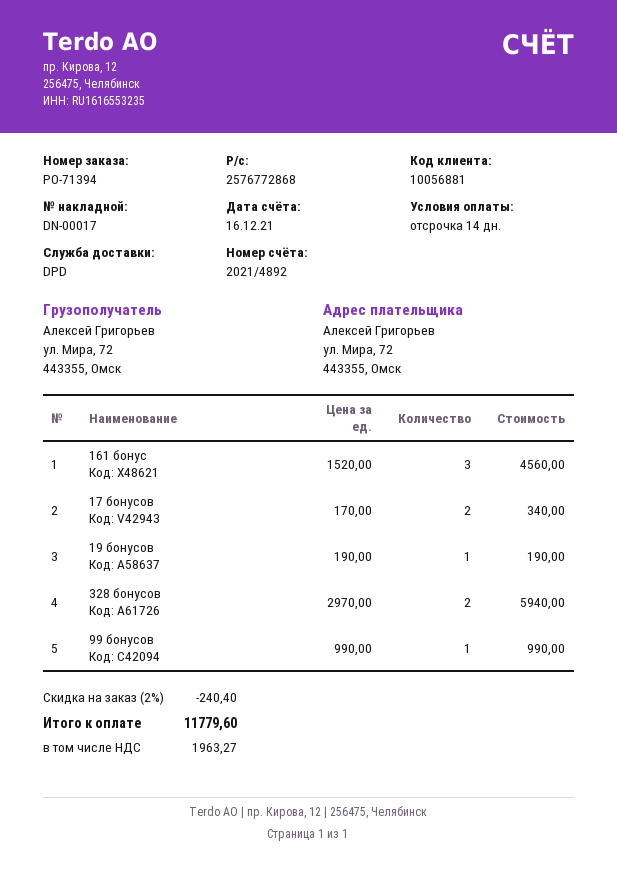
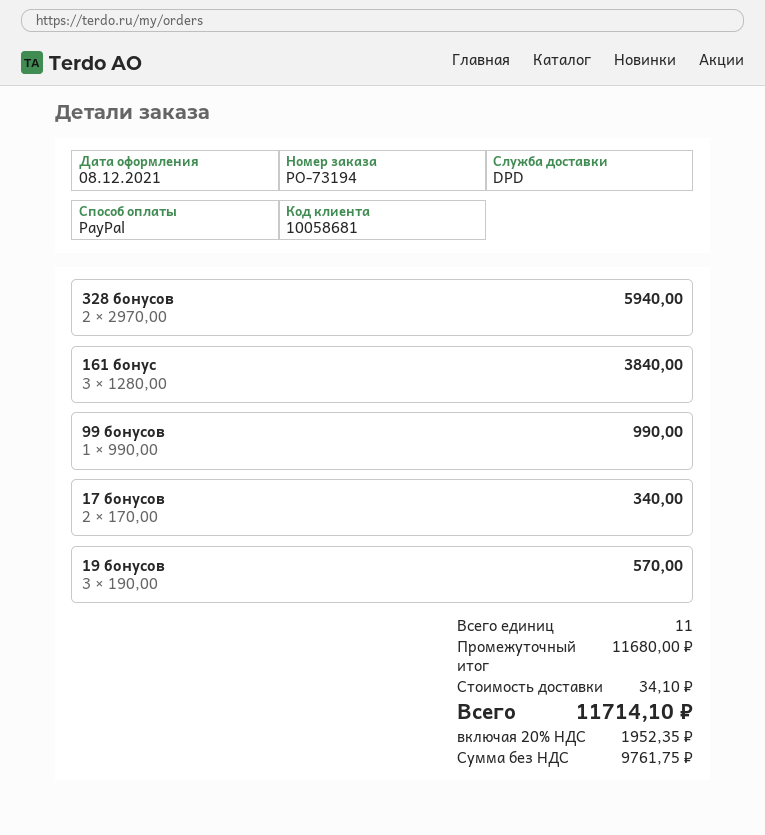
order number: PO-71394 -> PO-73194
customer number: 10056881 -> 10058681
161 бонус: 3 x 1520.00 = 4560.00 -> 3 x 1280.00 = 3840.00
19 бонусов: 1 x 190.00 = 190.00 -> 3 x 190.00 = 570.00
discount: 2% = 240.40 -> none
shipping: none -> 34.10
tax: 1963.27 -> 1952.35
total: 11779.60 -> 11714.10

